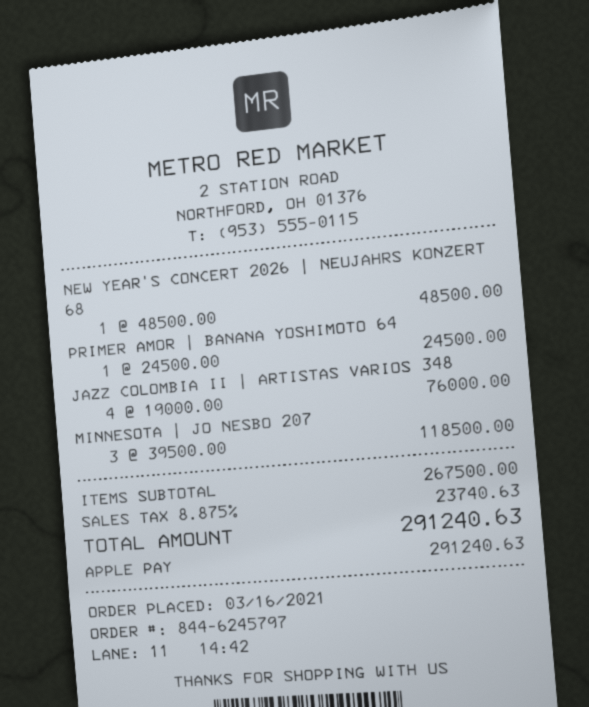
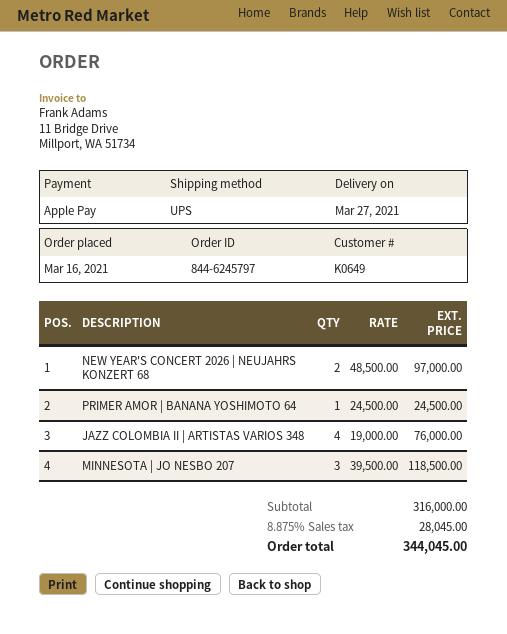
NEW YEAR'S CONCERT 2026 | NEUJAHRS KONZERT 68: 1 x 48500.00 = 48500.00 -> 2 x 48500.00 = 97000.00
subtotal: 267500.00 -> 316000.00
tax: 8.875% = 23740.63 -> 8.875% = 28045.00
total: 291240.63 -> 344045.00

